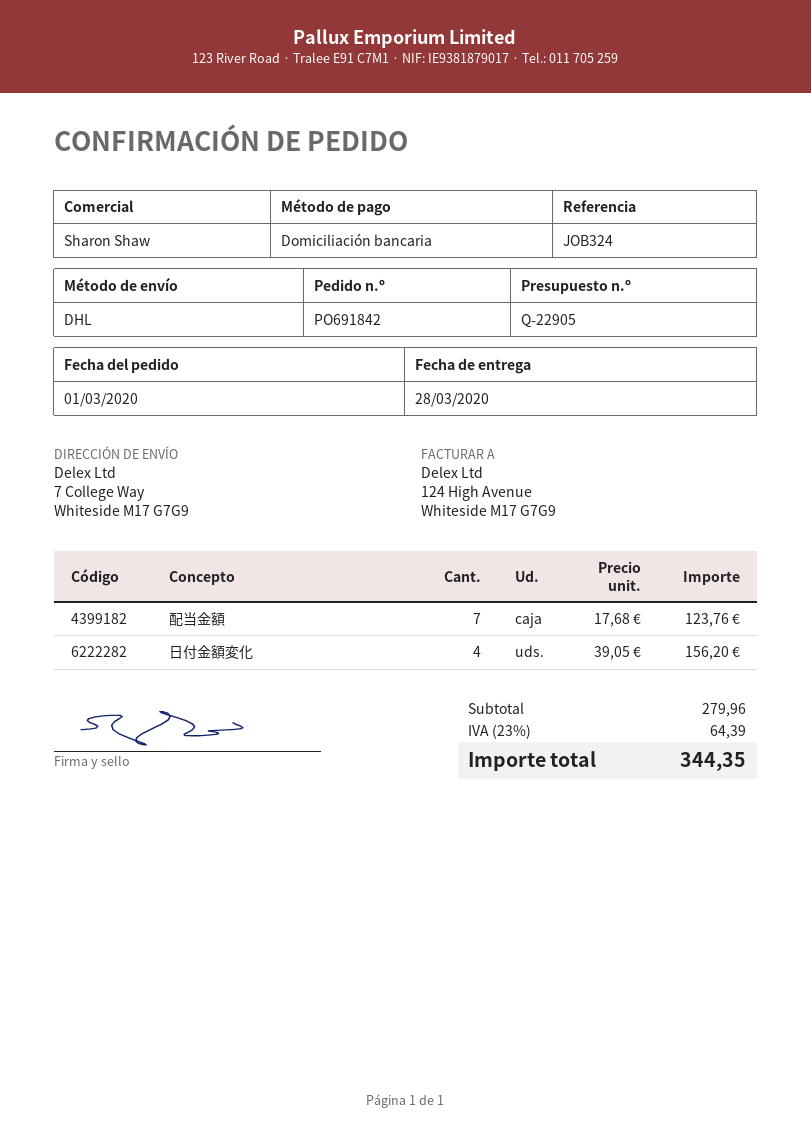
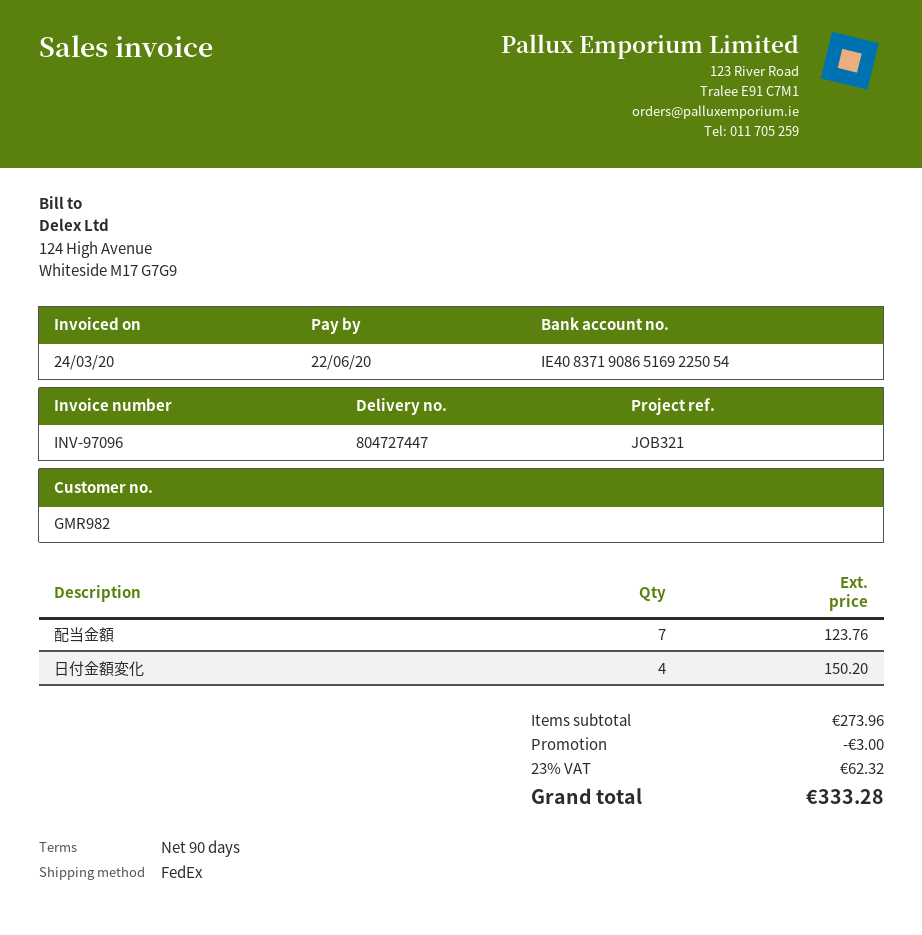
reference: JOB324 -> JOB321
shipping method: DHL -> FedEx
日付金額変化: 4 for 156.20 -> 4 for 150.20
subtotal: 279.96 -> 273.96
discount: none -> 3.00
tax: 23% = 64.39 -> 23% = 62.32
total: 344.35 -> 333.28

